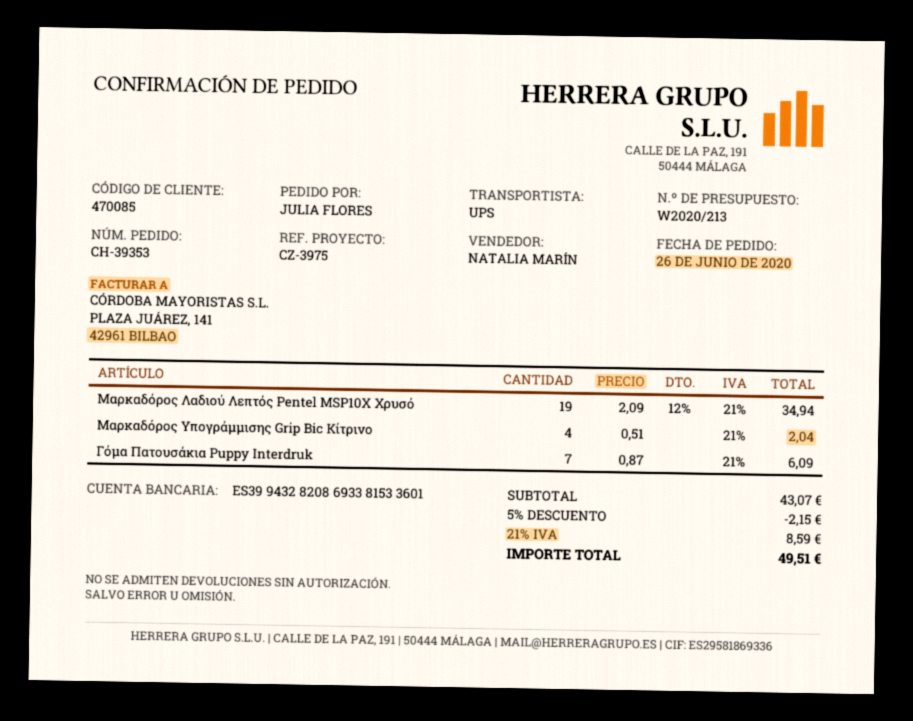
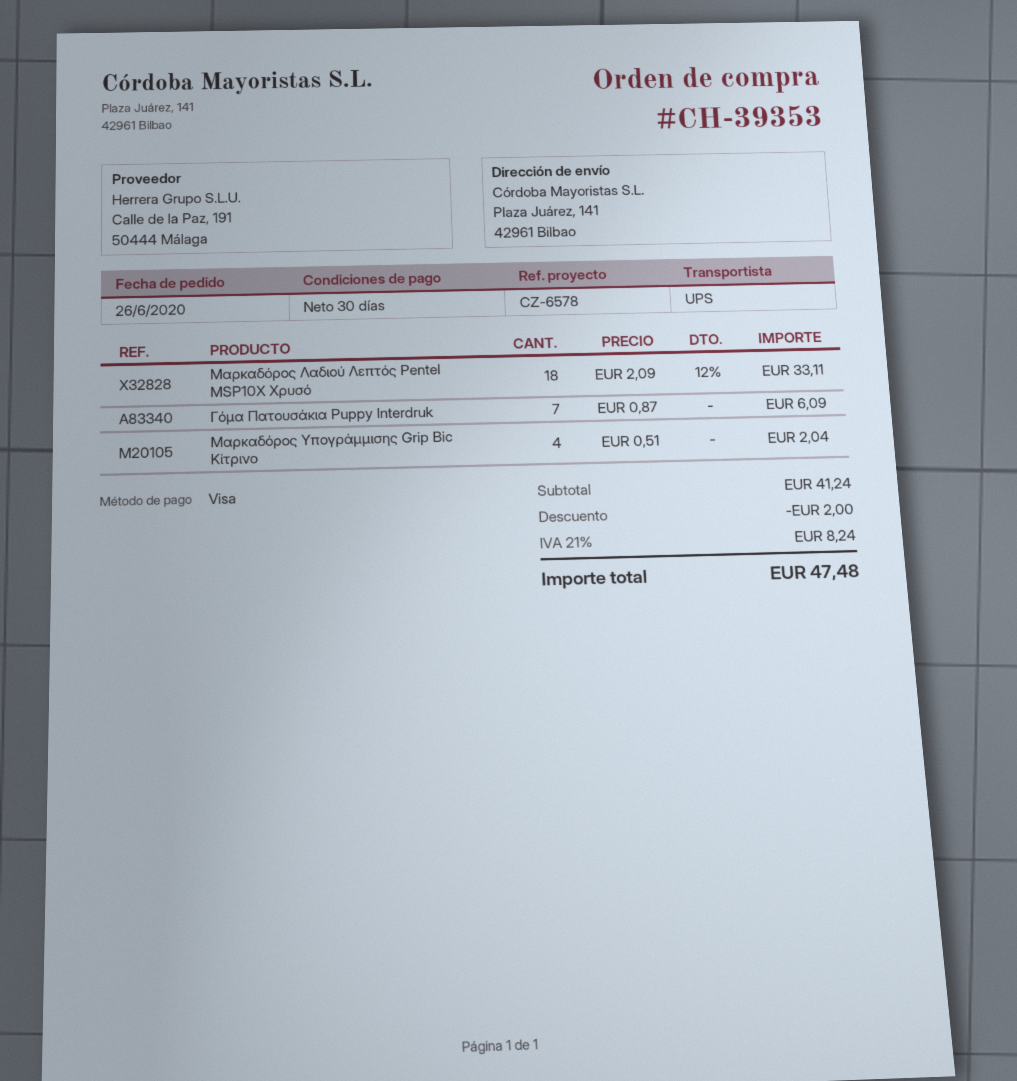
reference: CZ-3975 -> CZ-6578
Μαρκαδόρος Λαδιού Λεπτός Pentel MSP10X Χρυσό: 19 x 2.09 - 12% = 34.94 -> 18 x 2.09 - 12% = 33.11
subtotal: 43.07 -> 41.24
discount: 2.15 -> 2.00
tax: 21% = 8.59 -> 21% = 8.24
total: 49.51 -> 47.48

